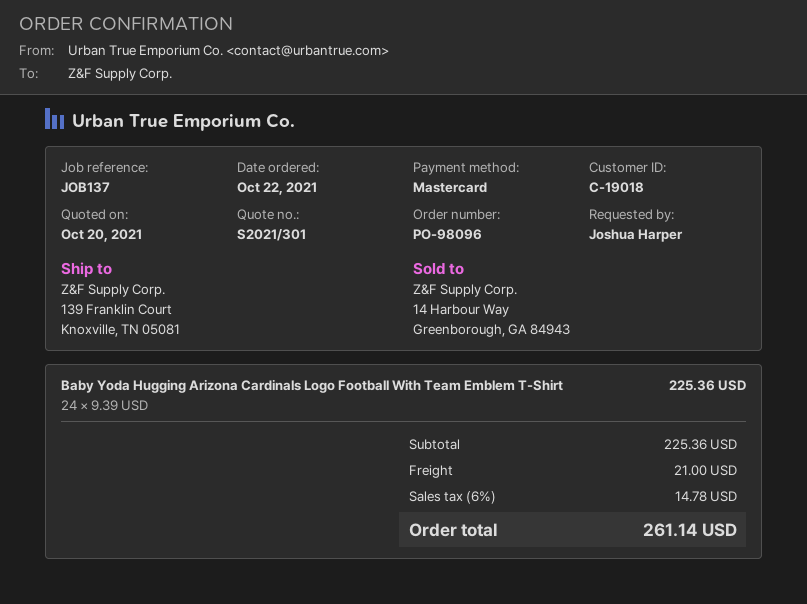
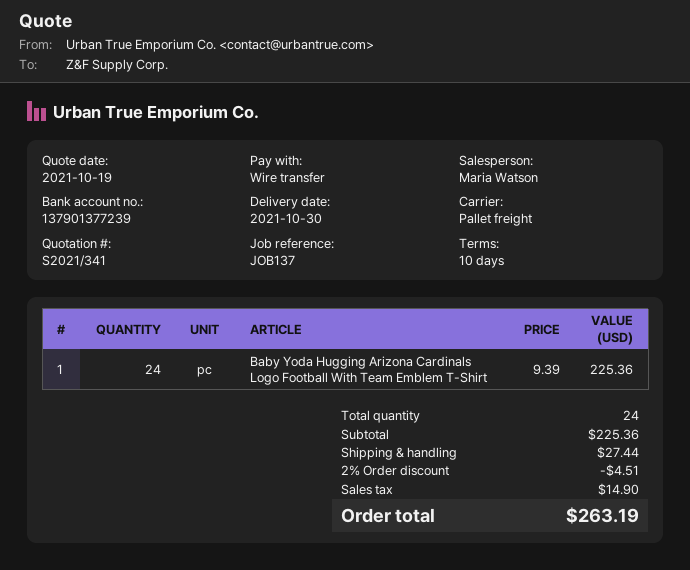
quote number: S2021/301 -> S2021/341
quote date: 2021-10-20 -> 2021-10-19
payment method: Mastercard -> bank transfer
discount: none -> 2% = 4.51
shipping: 21.00 -> 27.44
tax: 14.78 -> 14.90
total: 261.14 -> 263.19

